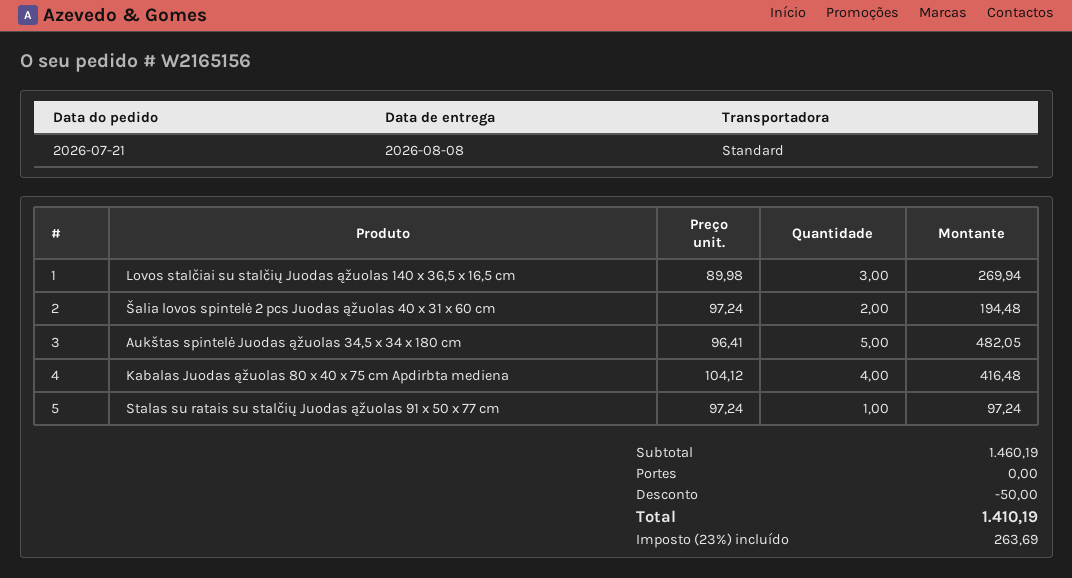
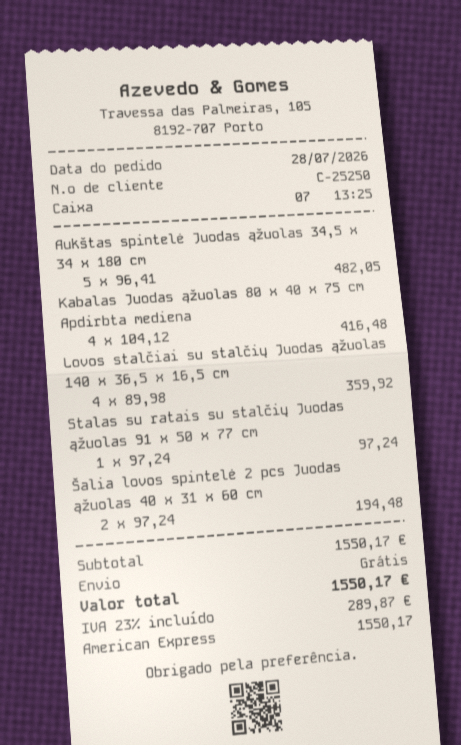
order date: 2026-07-21 -> 2026-07-28
Lovos stalčiai su stalčių Juodas ąžuolas 140 x 36,5 x 16,5 cm: 3 x 89.98 = 269.94 -> 4 x 89.98 = 359.92
subtotal: 1460.19 -> 1550.17
discount: 50.00 -> none
tax: 23% = 263.69 -> 23% = 289.87
total: 1410.19 -> 1550.17

